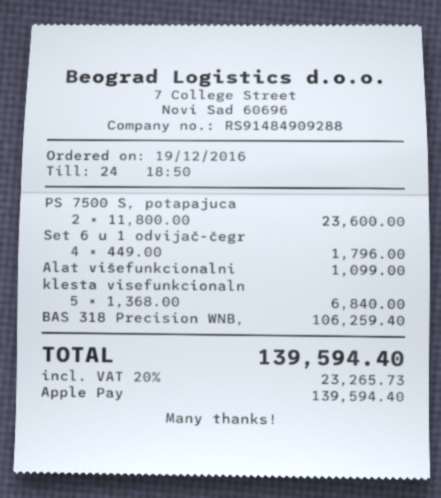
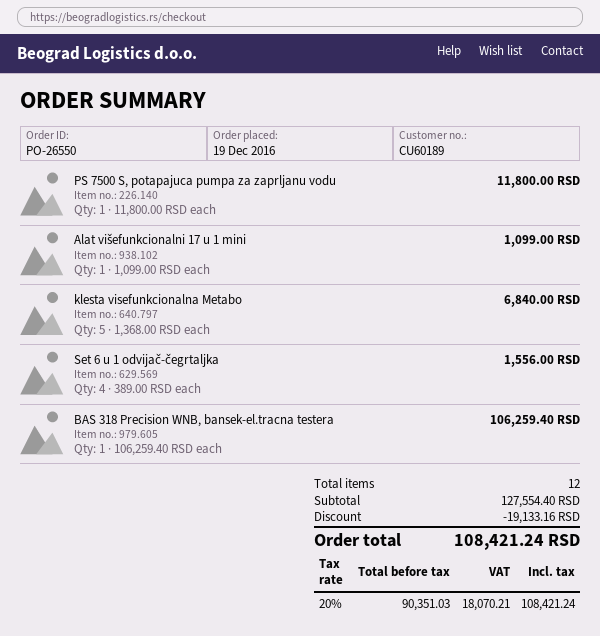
PS 7500 S, potapajuca: 2 x 11800.00 = 23600.00 -> 1 x 11800.00 = 11800.00
Set 6 u 1 odvijač-čegr: 4 x 449.00 = 1796.00 -> 4 x 389.00 = 1556.00
discount: none -> 19133.16
tax: 20% = 23265.73 -> 20% = 18070.21
total: 139594.40 -> 108421.24

